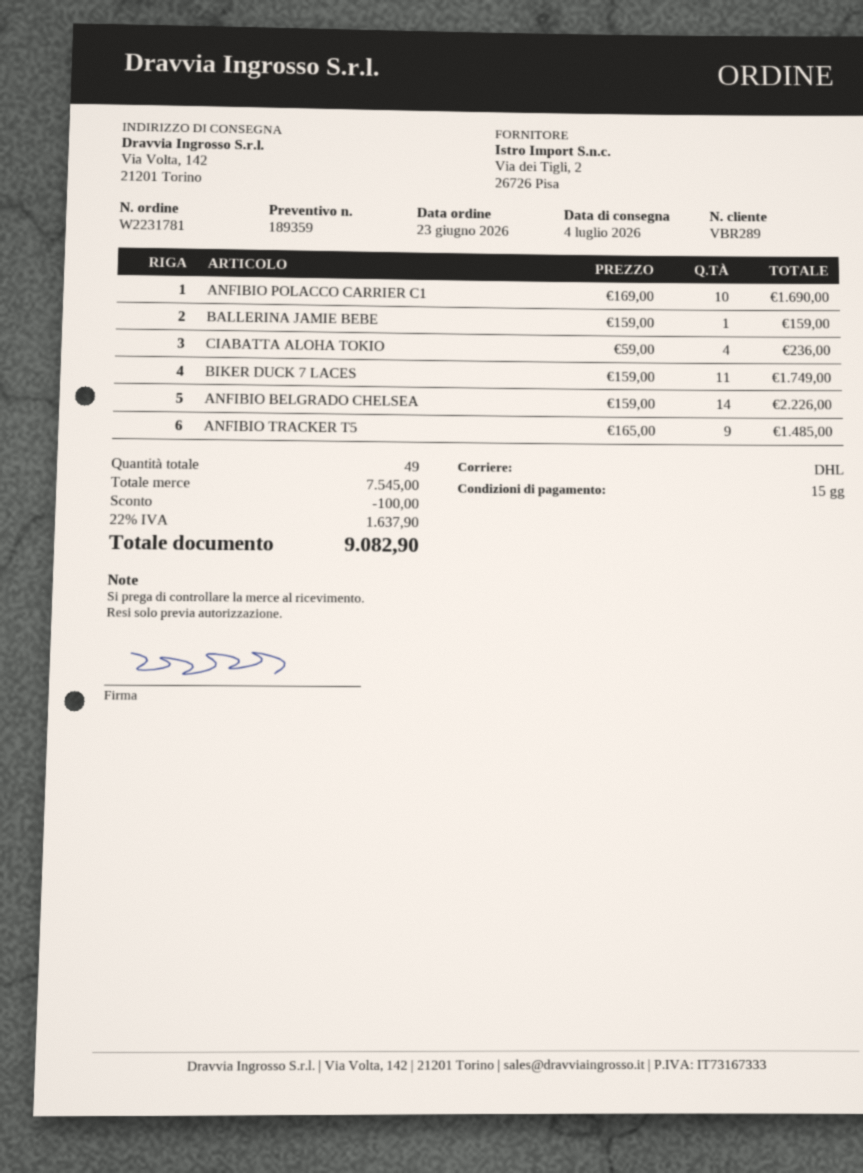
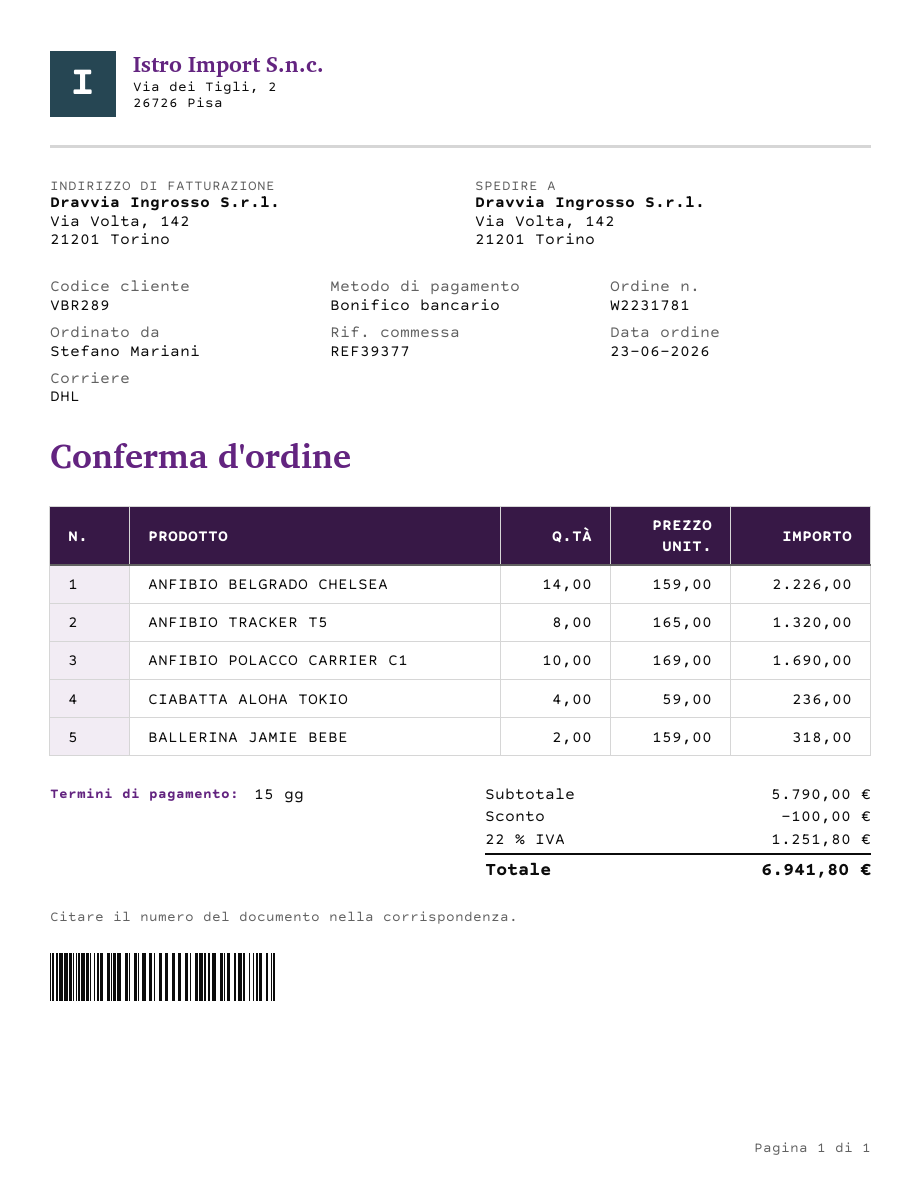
BALLERINA JAMIE BEBE: 1 x 159.00 = 159.00 -> 2 x 159.00 = 318.00
BIKER DUCK 7 LACES: 11 x 159.00 = 1749.00 -> none
ANFIBIO TRACKER T5: 9 x 165.00 = 1485.00 -> 8 x 165.00 = 1320.00
subtotal: 7545.00 -> 5790.00
tax: 22% = 1637.90 -> 22% = 1251.80
total: 9082.90 -> 6941.80

